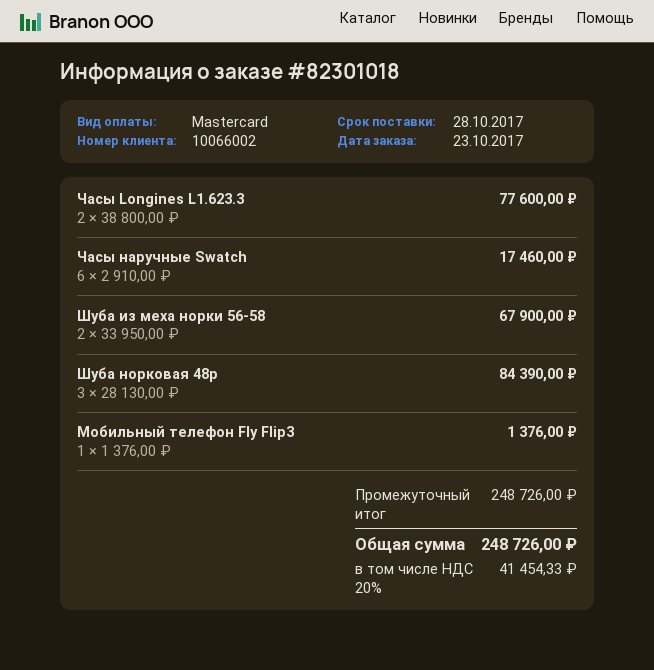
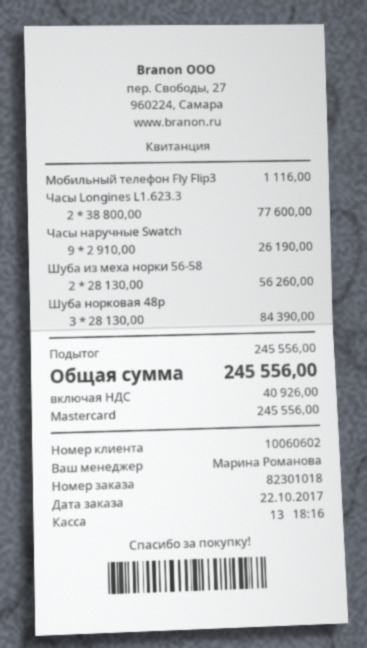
order date: 2017-10-23 -> 2017-10-22
customer number: 10066002 -> 10060602
Часы наручные Swatch: 6 x 2910.00 = 17460.00 -> 9 x 2910.00 = 26190.00
Шуба из меха норки 56-58: 2 x 33950.00 = 67900.00 -> 2 x 28130.00 = 56260.00
Мобильный телефон Fly Flip3: 1 x 1376.00 = 1376.00 -> 1 x 1116.00 = 1116.00
subtotal: 248726.00 -> 245556.00
tax: 41454.33 -> 40926.00
total: 248726.00 -> 245556.00

